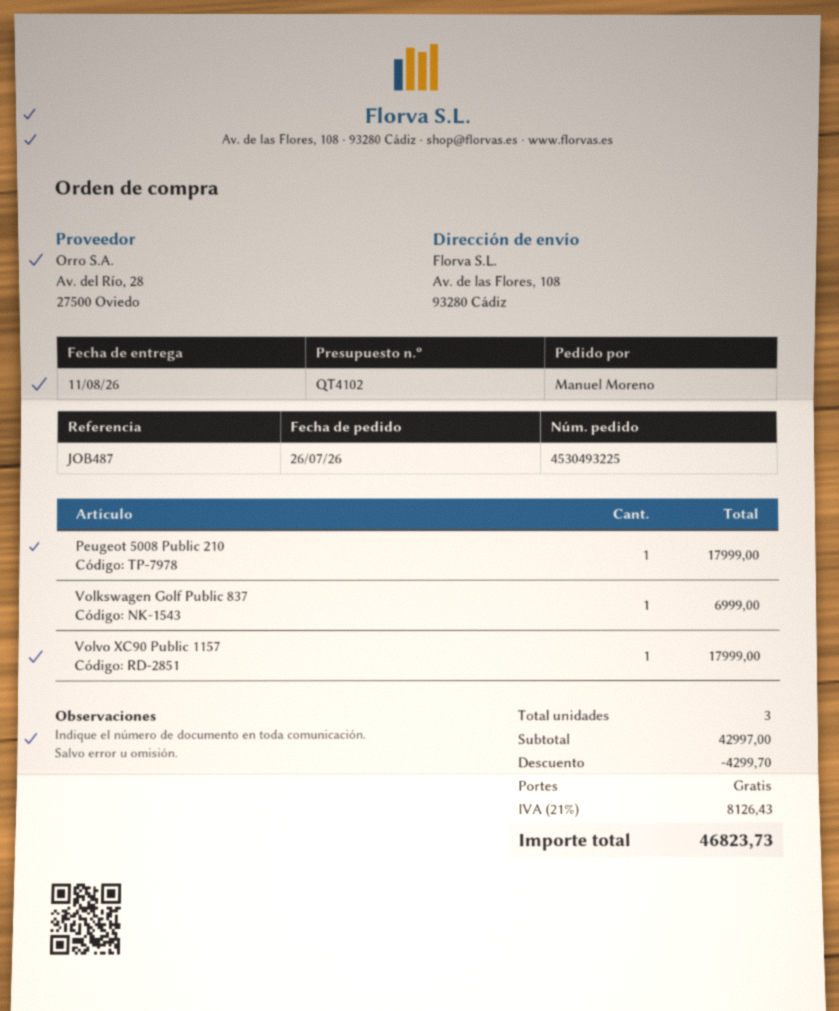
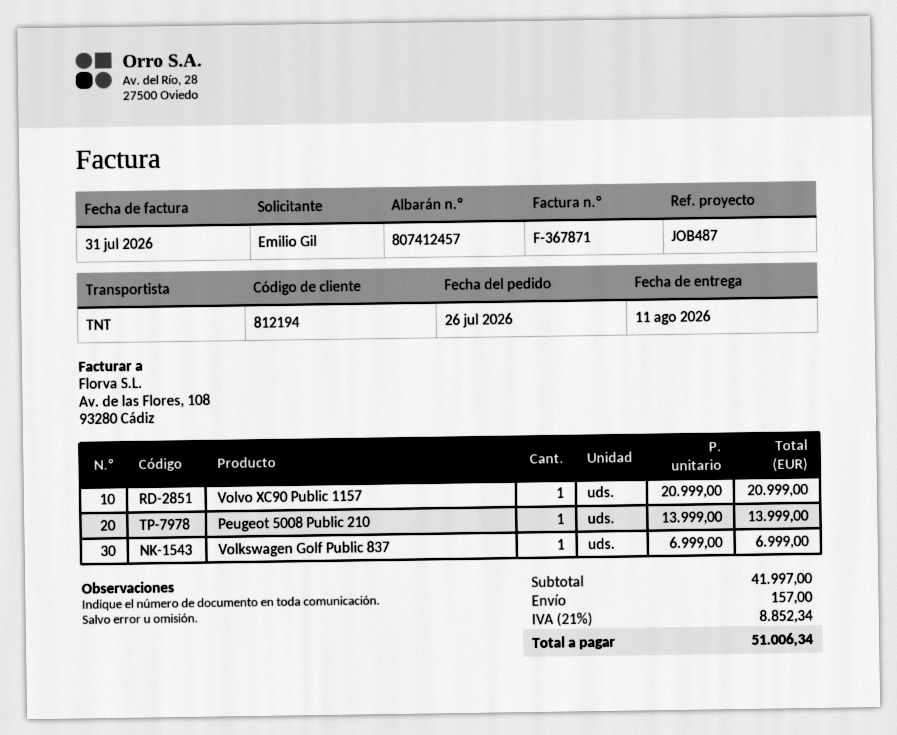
ordered by: Manuel Moreno -> Emilio Gil
Peugeot 5008 Public 210: 1 for 17999.00 -> 1 for 13999.00
Volvo XC90 Public 1157: 1 for 17999.00 -> 1 for 20999.00
subtotal: 42997.00 -> 41997.00
discount: 4299.70 -> none
shipping: 0.00 -> 157.00
tax: 21% = 8126.43 -> 21% = 8852.34
total: 46823.73 -> 51006.34

